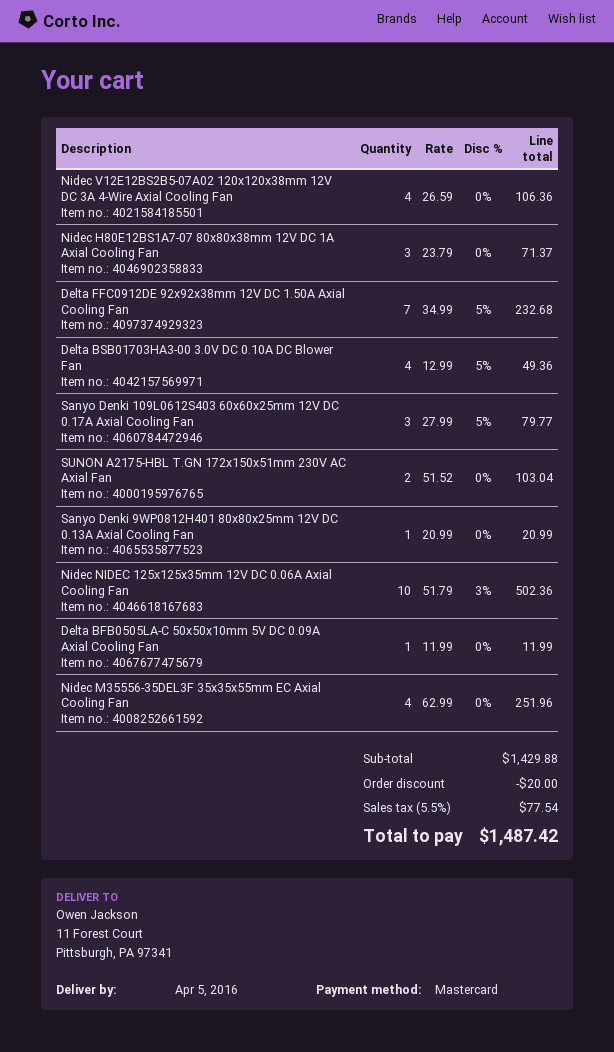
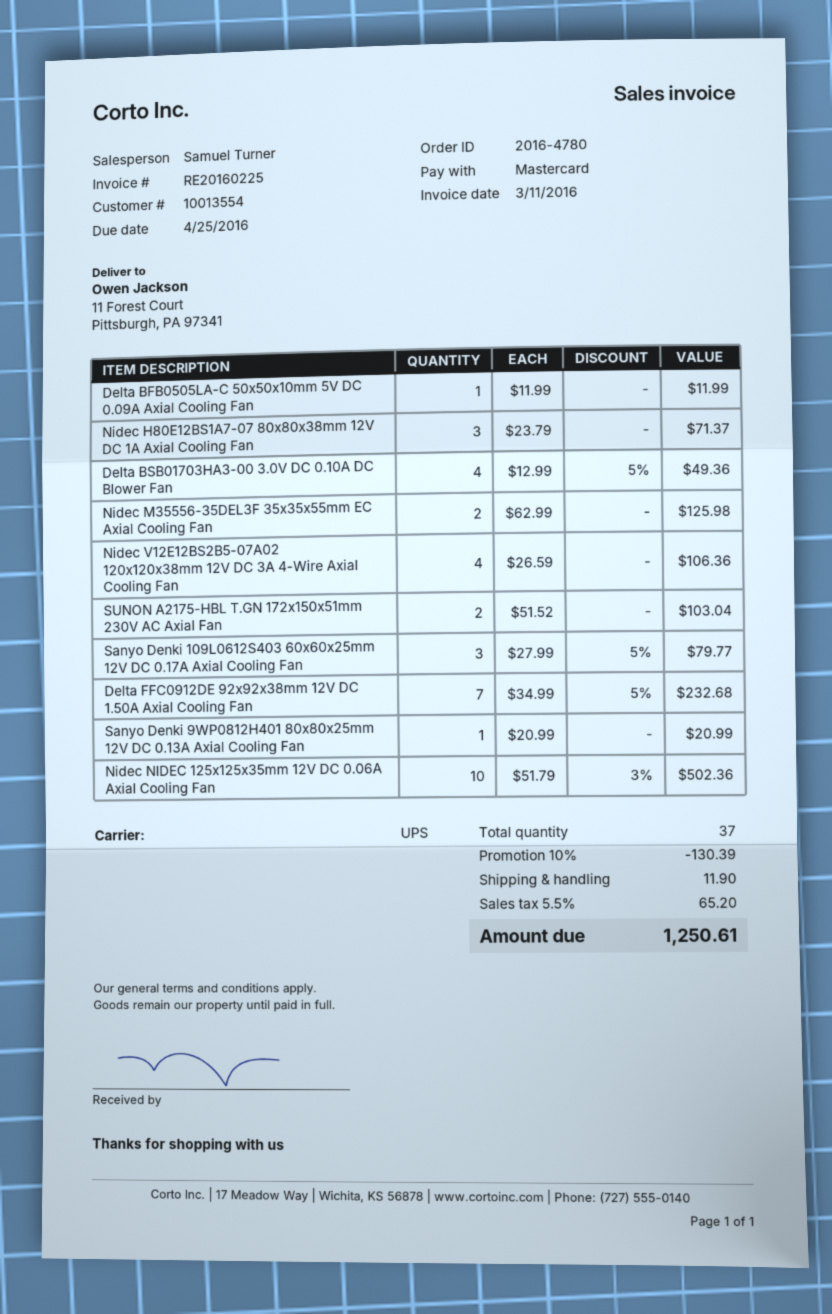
Nidec M35556-35DEL3F 35x35x55mm EC Axial Cooling Fan: 4 x 62.99 = 251.96 -> 2 x 62.99 = 125.98
discount: 20.00 -> 130.39
shipping: none -> 11.90
tax: 5.5% = 77.54 -> 5.5% = 65.20
total: 1487.42 -> 1250.61

